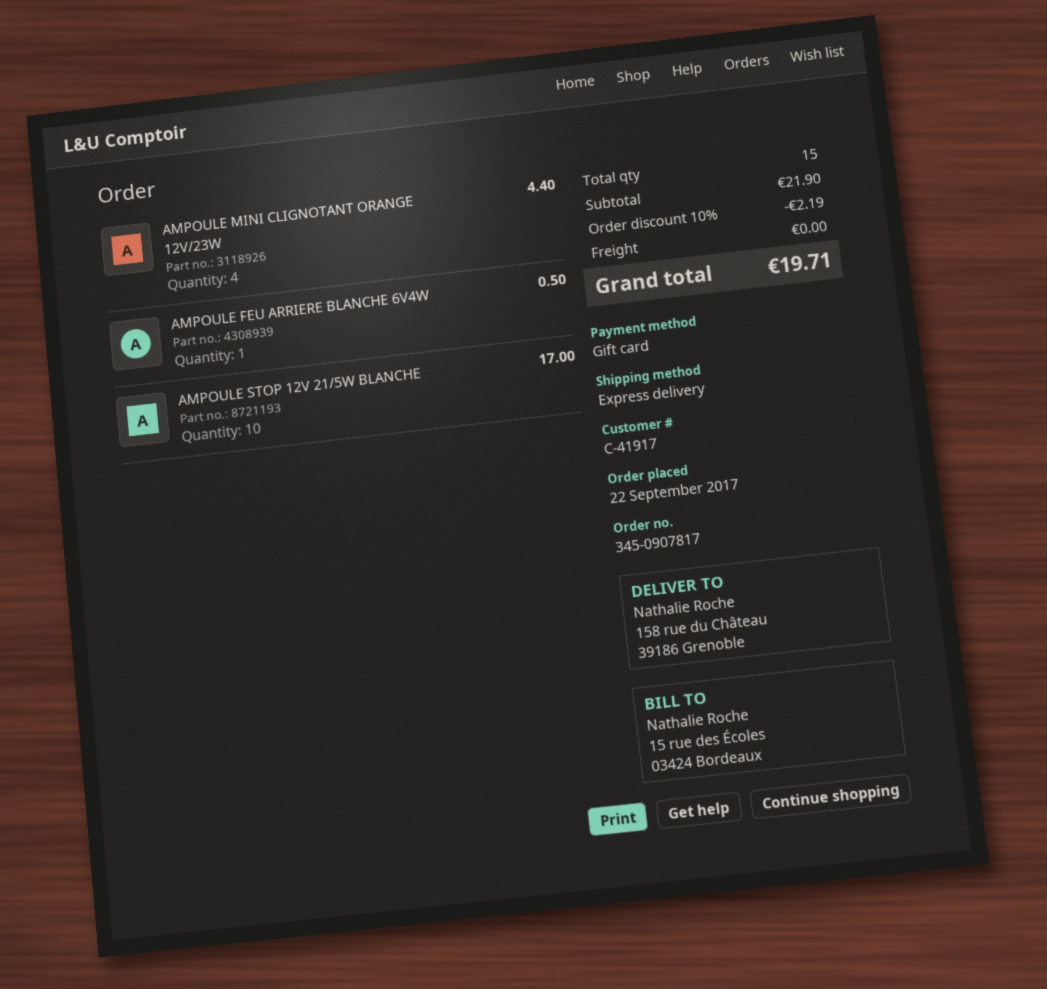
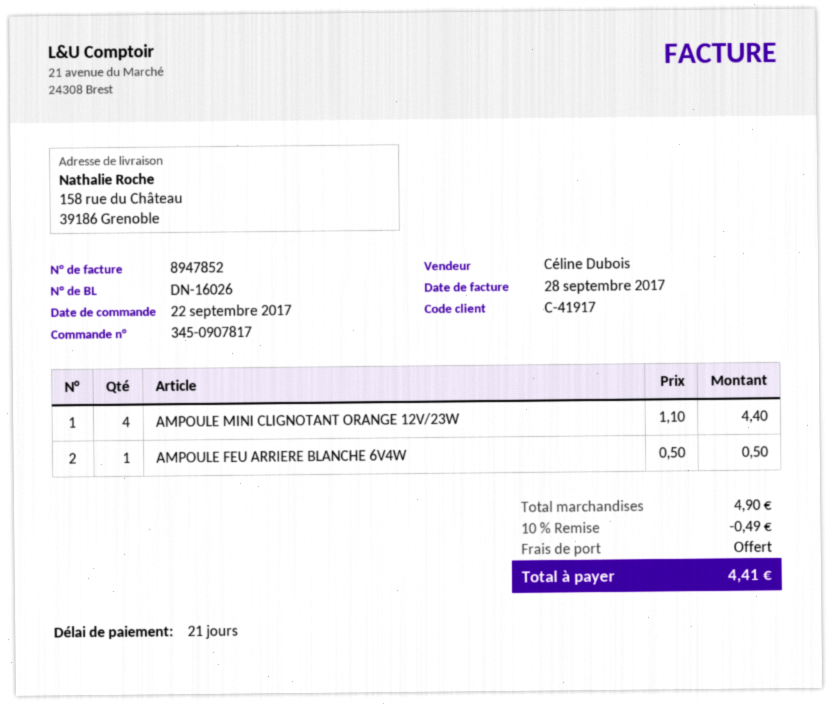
AMPOULE STOP 12V 21/5W BLANCHE: 10 for 17.00 -> none
subtotal: 21.90 -> 4.90
discount: 10% = 2.19 -> 10% = 0.49
total: 19.71 -> 4.41

